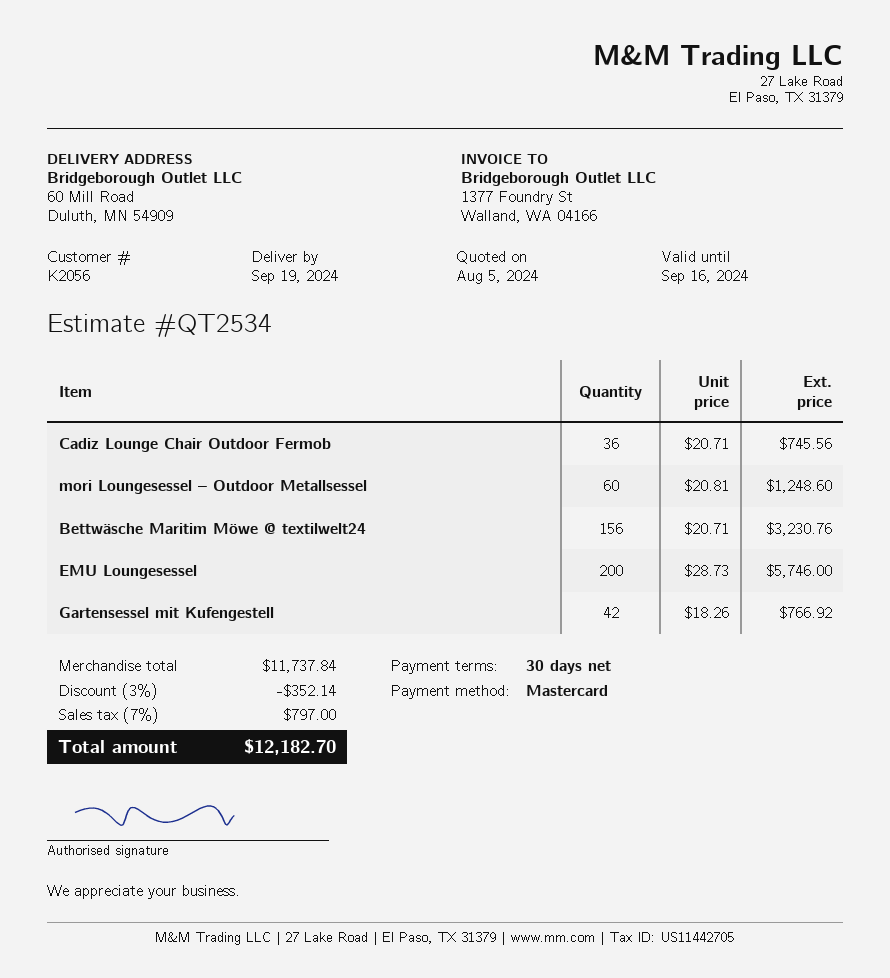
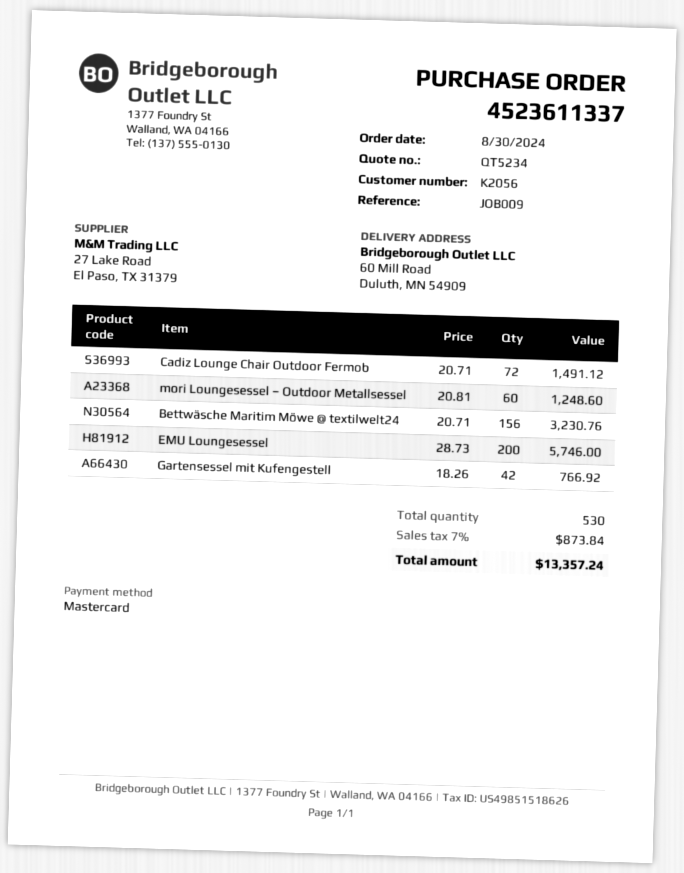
quote number: QT2534 -> QT5234
Cadiz Lounge Chair Outdoor Fermob: 36 x 20.71 = 745.56 -> 72 x 20.71 = 1491.12
discount: 3% = 352.14 -> none
tax: 7% = 797.00 -> 7% = 873.84
total: 12182.70 -> 13357.24

